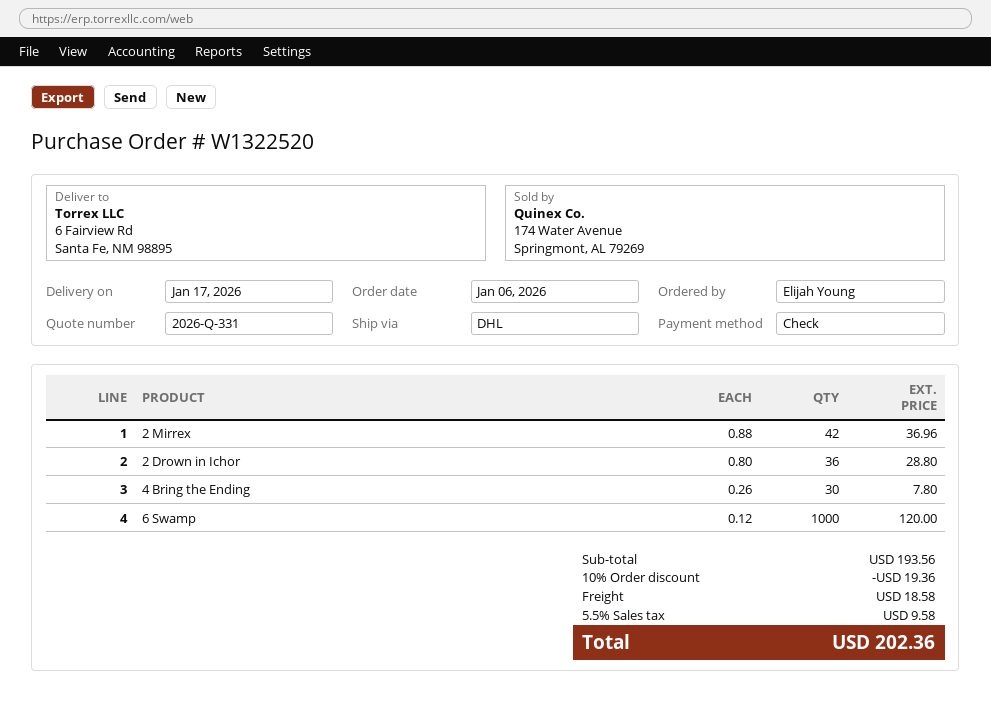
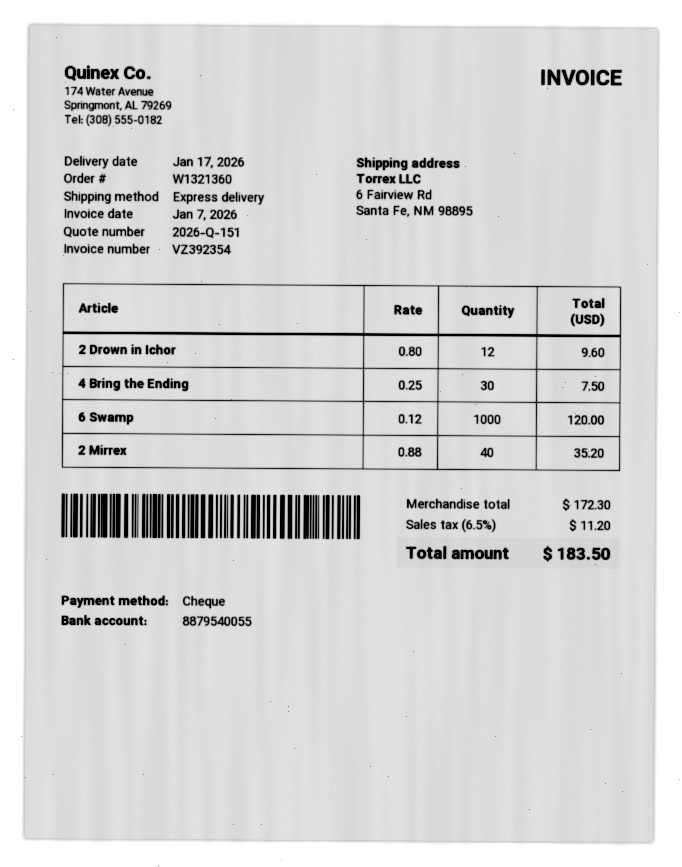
quote number: 2026-Q-331 -> 2026-Q-151
order number: W1322520 -> W1321360
shipping method: DHL -> express
2 Mirrex: 42 x 0.88 = 36.96 -> 40 x 0.88 = 35.20
2 Drown in Ichor: 36 x 0.80 = 28.80 -> 12 x 0.80 = 9.60
4 Bring the Ending: 30 x 0.26 = 7.80 -> 30 x 0.25 = 7.50
subtotal: 193.56 -> 172.30
discount: 10% = 19.36 -> none
shipping: 18.58 -> none
tax: 5.5% = 9.58 -> 6.5% = 11.20
total: 202.36 -> 183.50

